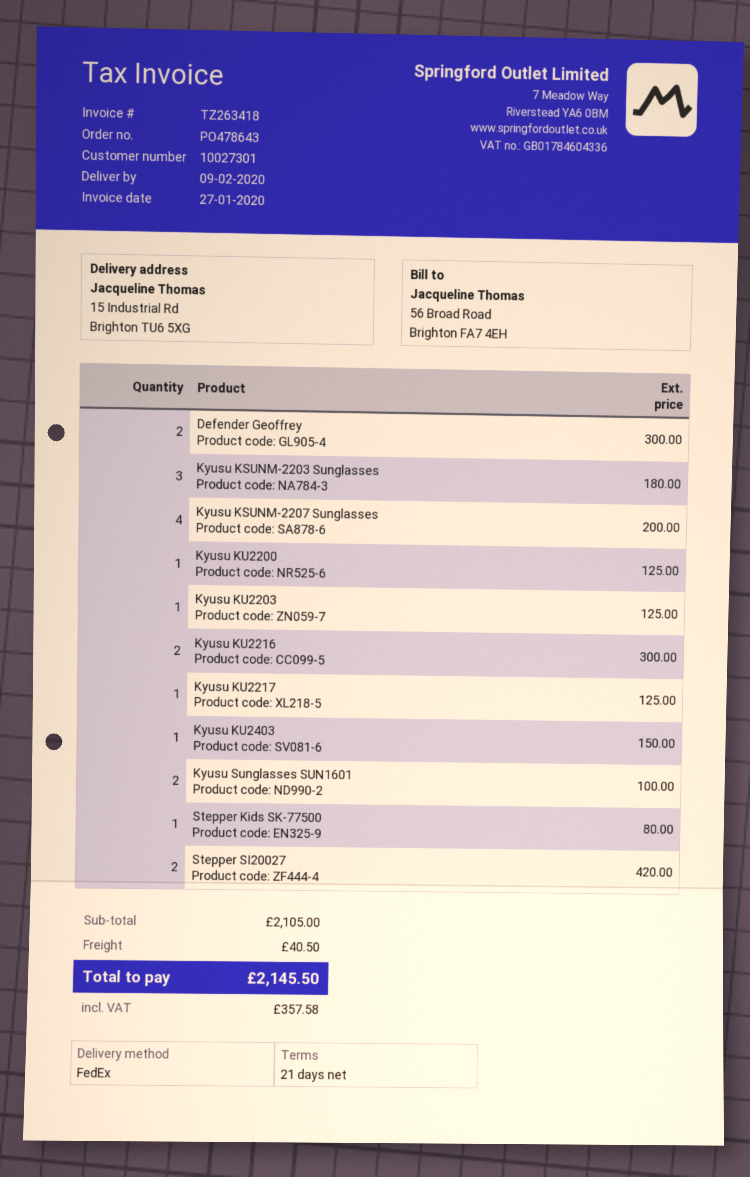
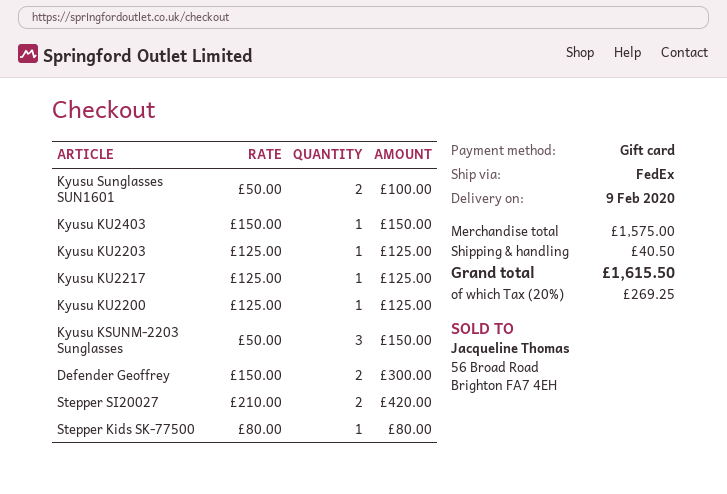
Kyusu KSUNM-2203 Sunglasses: 3 for 180.00 -> 3 for 150.00
Kyusu KSUNM-2207 Sunglasses: 4 for 200.00 -> none
Kyusu KU2216: 2 for 300.00 -> none
subtotal: 2105.00 -> 1575.00
tax: 357.58 -> 269.25
total: 2145.50 -> 1615.50

